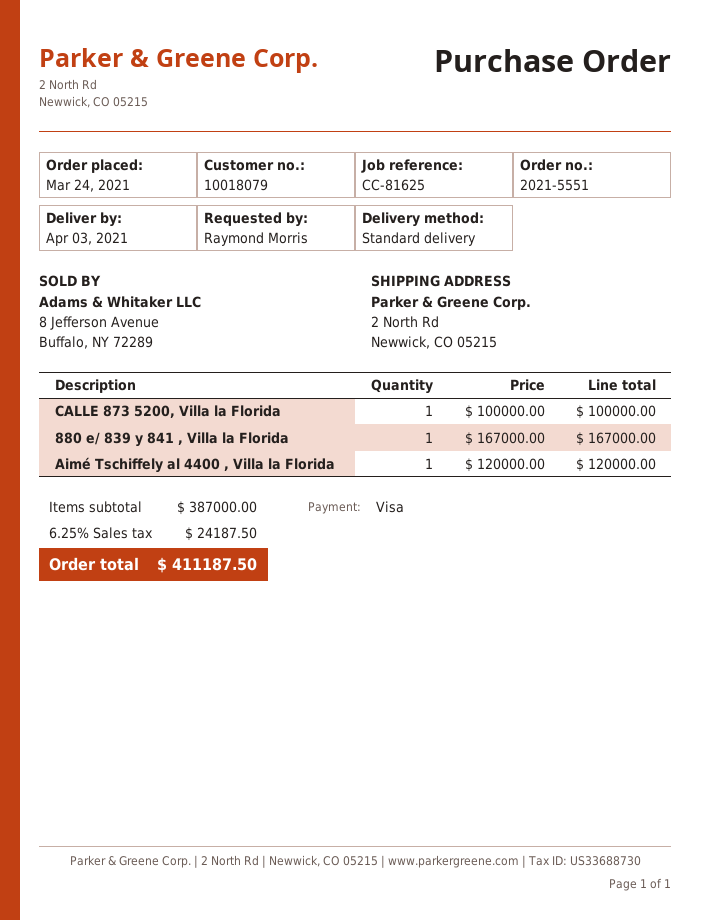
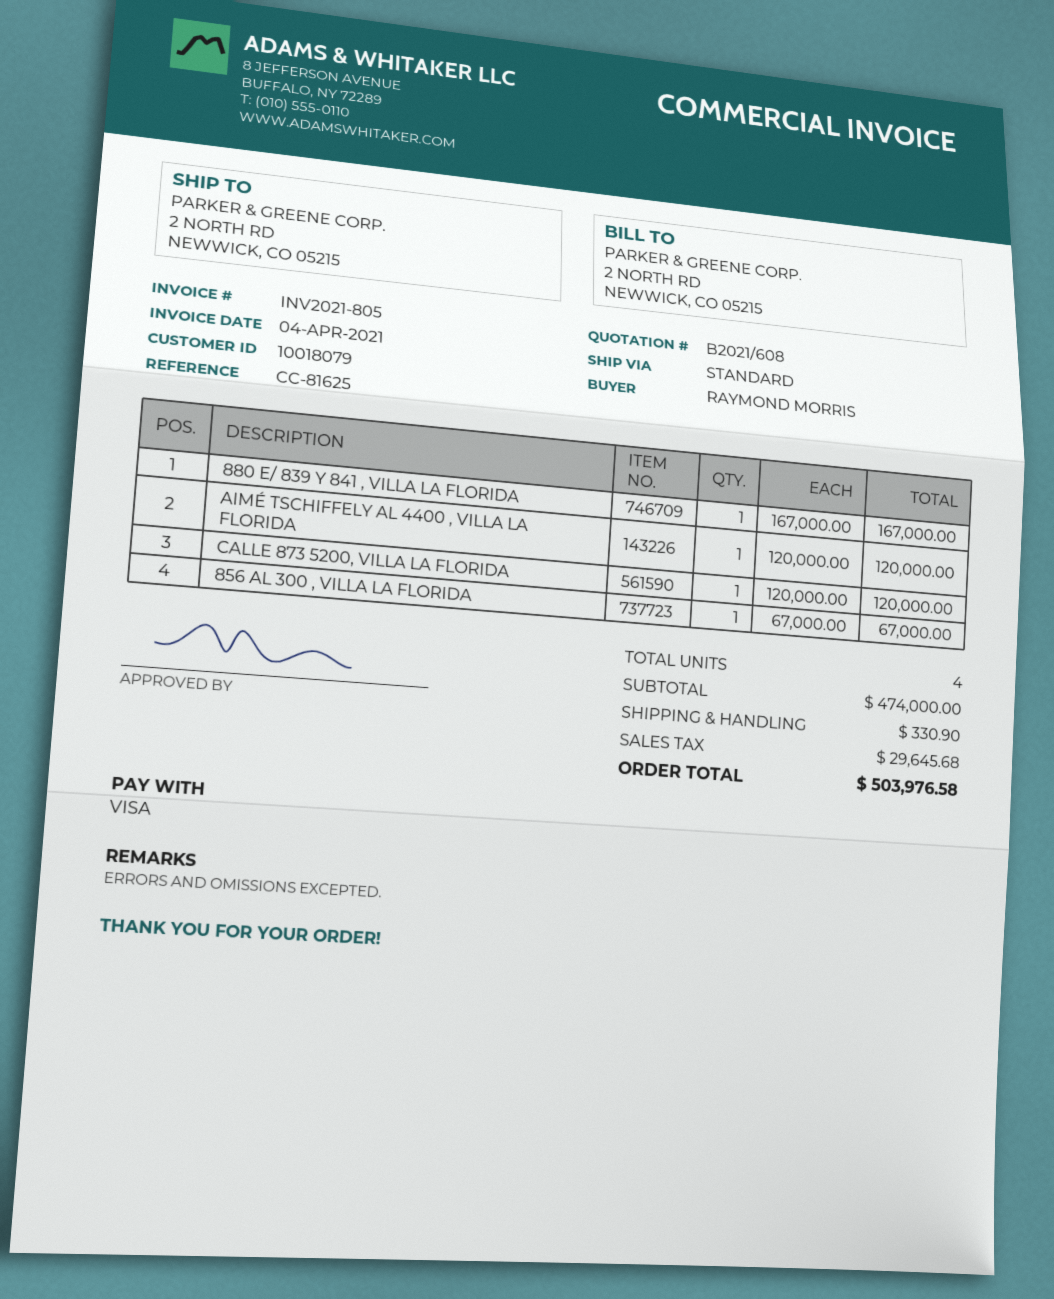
CALLE 873 5200, Villa la Florida: 1 x 100000.00 = 100000.00 -> 1 x 120000.00 = 120000.00
856 AL 300 , VILLA LA FLORIDA: none -> 1 x 67000.00 = 67000.00
subtotal: 387000.00 -> 474000.00
shipping: none -> 330.90
tax: 24187.50 -> 29645.68
total: 411187.50 -> 503976.58

